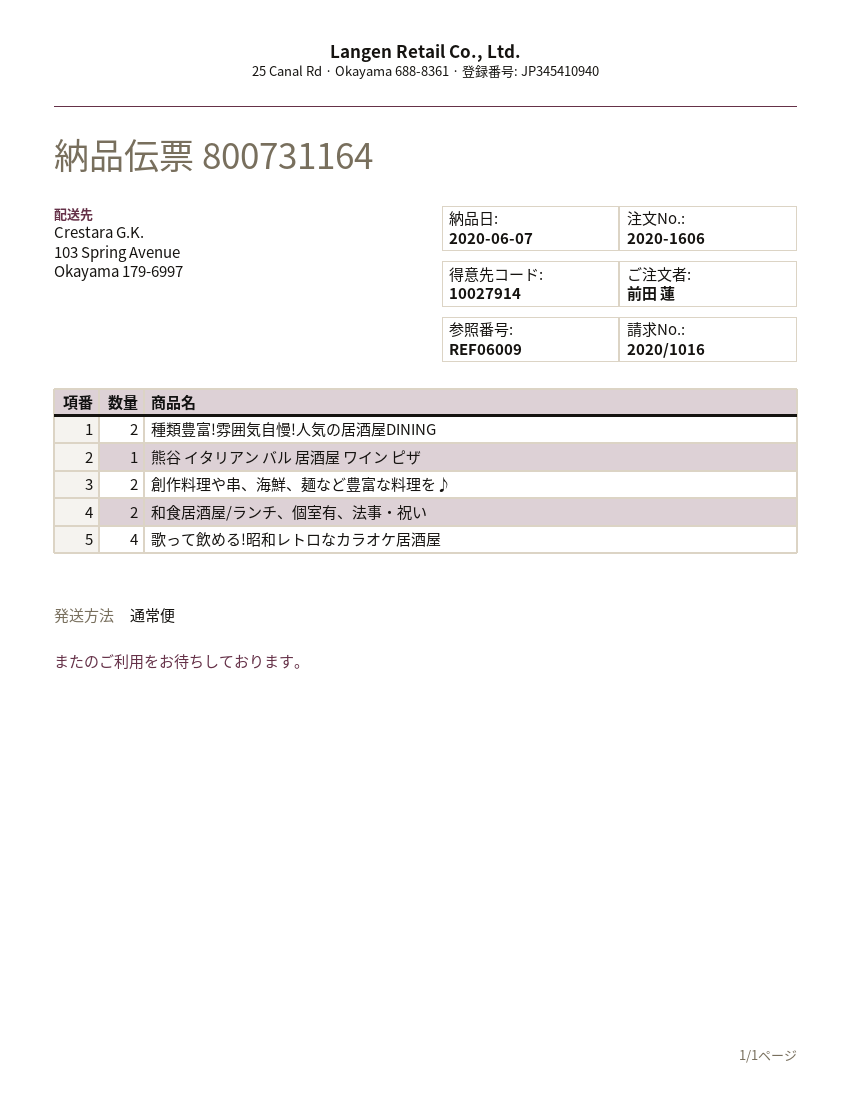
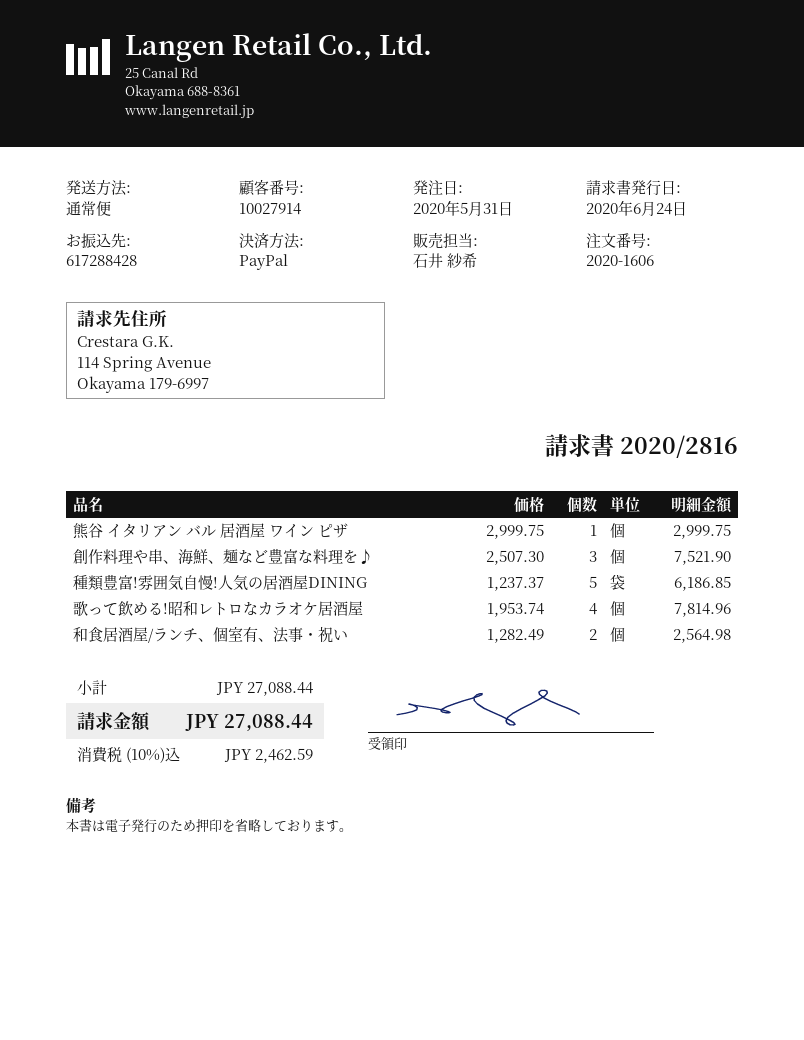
invoice number: 2020/1016 -> 2020/2816
種類豊富!雰囲気自慢!人気の居酒屋DINING: 2 -> 5
創作料理や串、海鮮、麺など豊富な料理を♪: 2 -> 3

